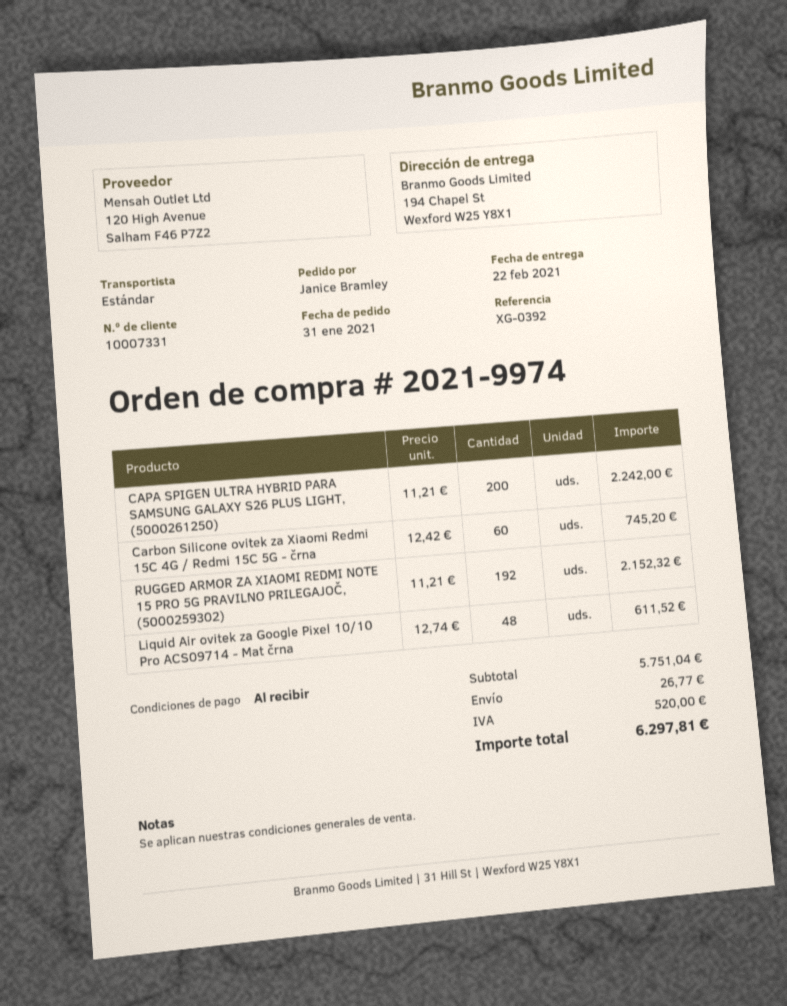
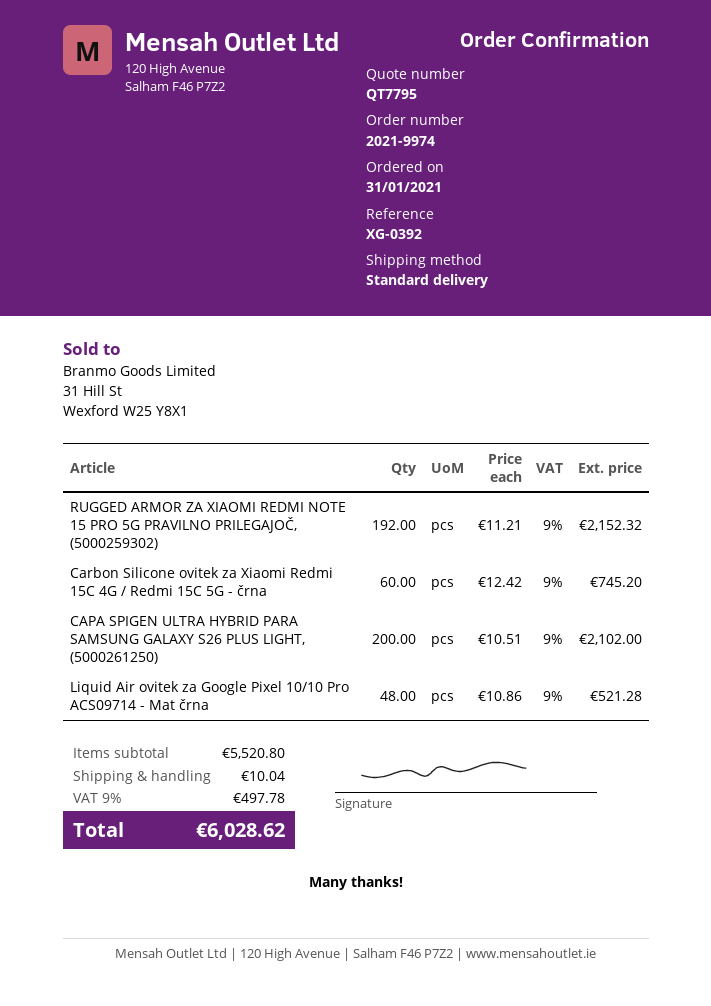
CAPA SPIGEN ULTRA HYBRID PARA SAMSUNG GALAXY S26 PLUS LIGHT, (5000261250): 200 x 11.21 = 2242.00 -> 200 x 10.51 = 2102.00
Liquid Air ovitek za Google Pixel 10/10 Pro ACS09714 - Mat črna: 48 x 12.74 = 611.52 -> 48 x 10.86 = 521.28
subtotal: 5751.04 -> 5520.80
shipping: 26.77 -> 10.04
tax: 520.00 -> 497.78
total: 6297.81 -> 6028.62

